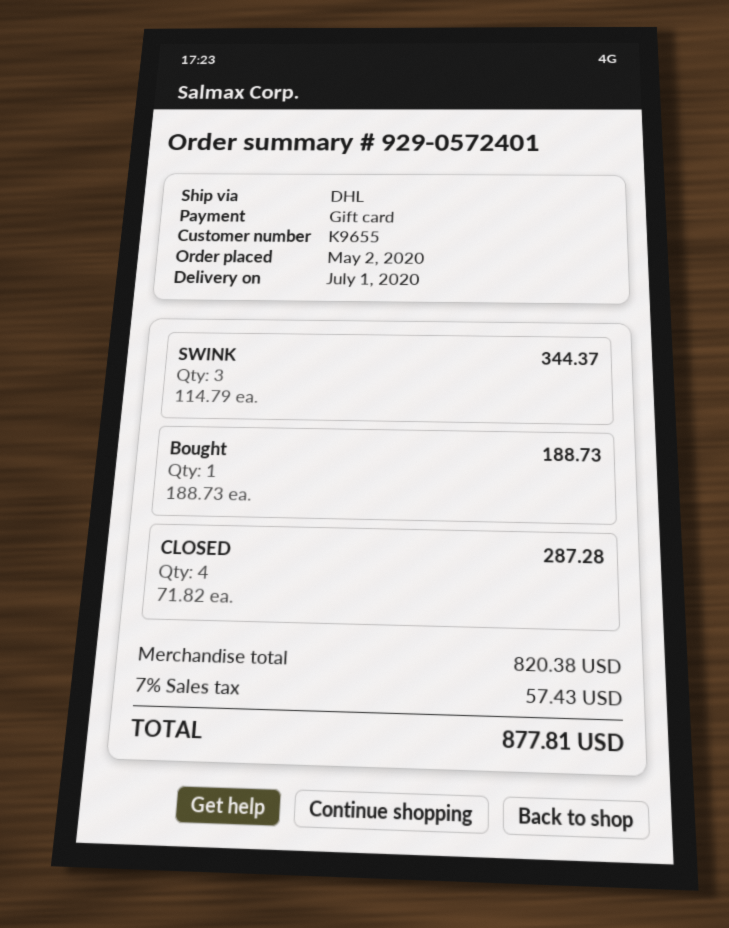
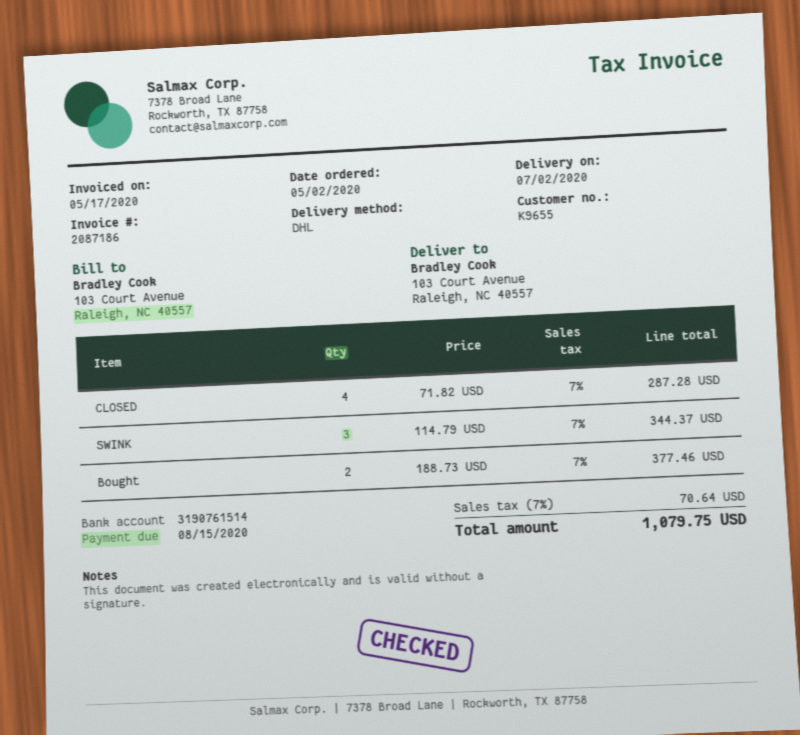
delivery date: 2020-07-01 -> 2020-07-02
Bought: 1 x 188.73 = 188.73 -> 2 x 188.73 = 377.46
tax: 7% = 57.43 -> 7% = 70.64
total: 877.81 -> 1079.75

